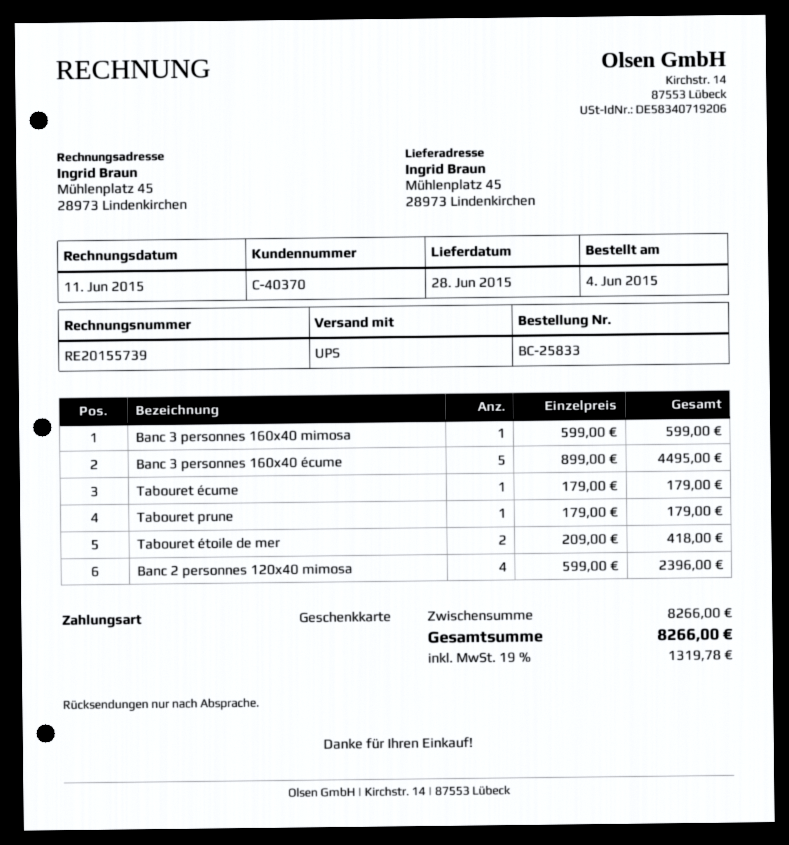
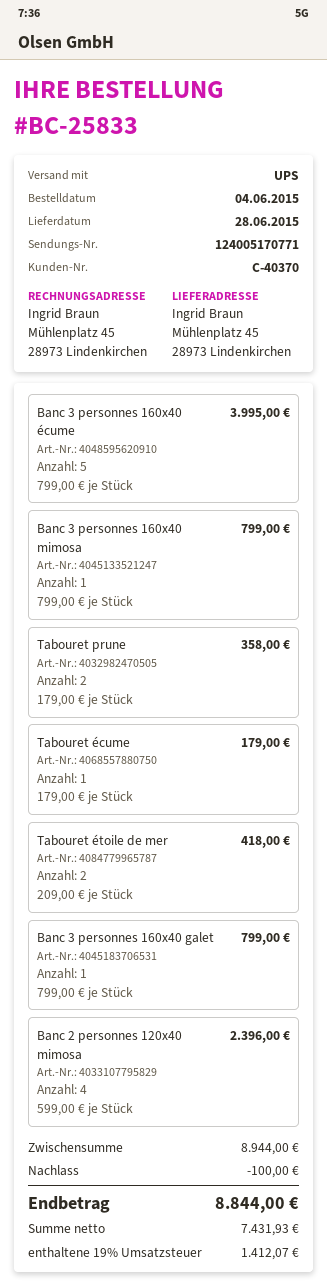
Banc 3 personnes 160x40 mimosa: 1 x 599.00 = 599.00 -> 1 x 799.00 = 799.00
Banc 3 personnes 160x40 écume: 5 x 899.00 = 4495.00 -> 5 x 799.00 = 3995.00
Tabouret prune: 1 x 179.00 = 179.00 -> 2 x 179.00 = 358.00
Banc 3 personnes 160x40 galet: none -> 1 x 799.00 = 799.00
subtotal: 8266.00 -> 8944.00
discount: none -> 100.00
tax: 19% = 1319.78 -> 19% = 1412.07
total: 8266.00 -> 8844.00

